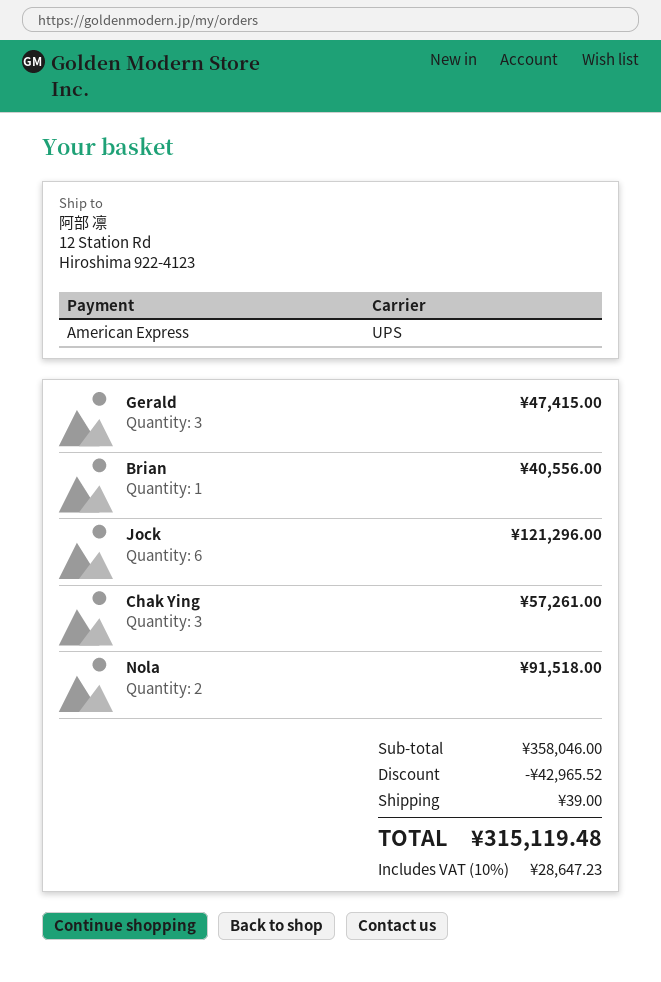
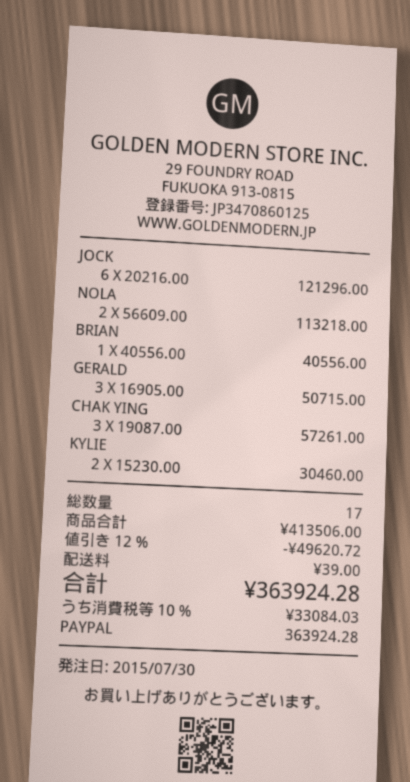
payment method: American Express -> PayPal
Gerald: 3 for 47415.00 -> 3 for 50715.00
Nola: 2 for 91518.00 -> 2 for 113218.00
KYLIE: none -> 2 for 30460.00
subtotal: 358046.00 -> 413506.00
discount: 42965.52 -> 49620.72
tax: 10% = 28647.23 -> 10% = 33084.03
total: 315119.48 -> 363924.28

